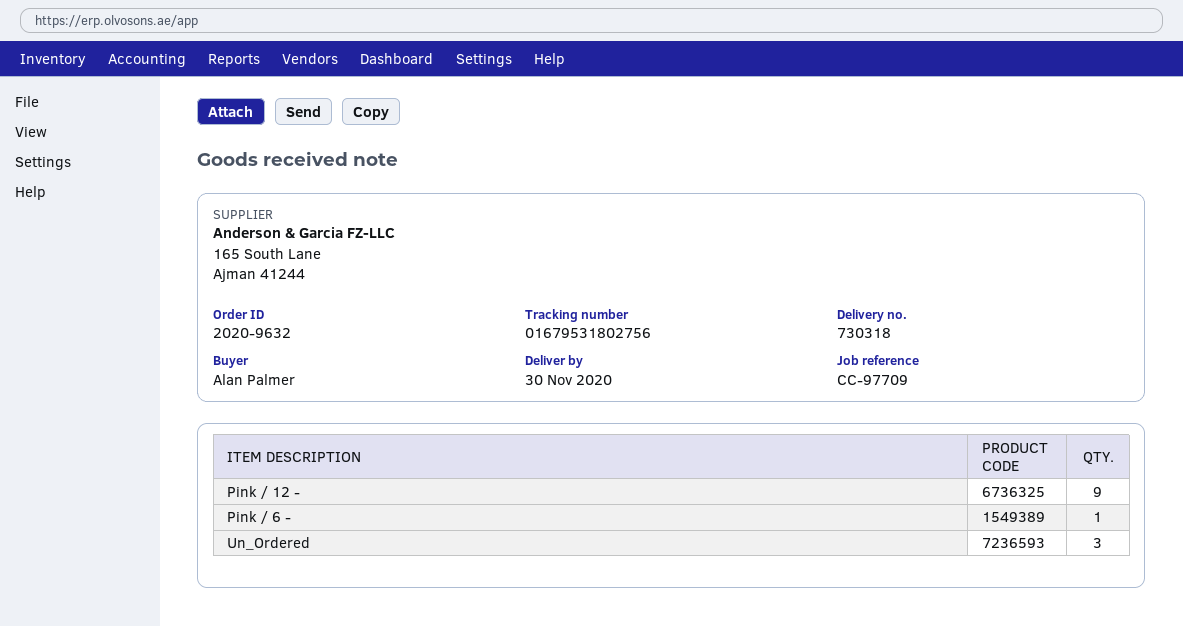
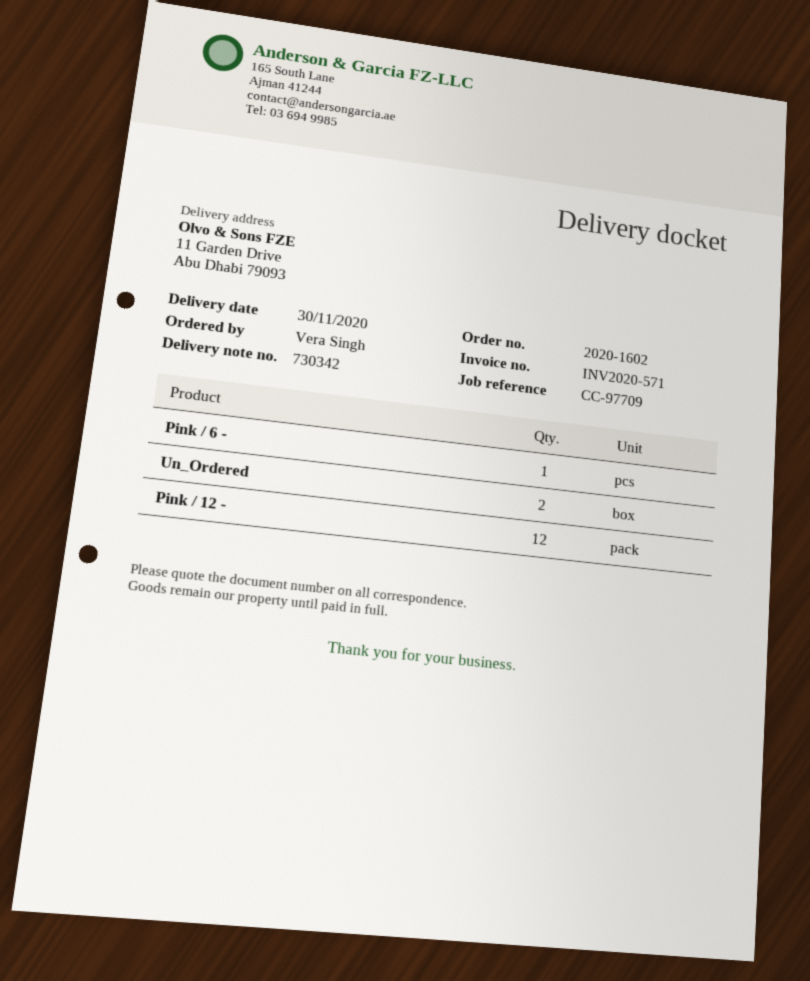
order number: 2020-9632 -> 2020-1602
delivery note number: 730318 -> 730342
ordered by: Alan Palmer -> Vera Singh
Pink / 12 -: 9 -> 12
Un_Ordered: 3 -> 2

